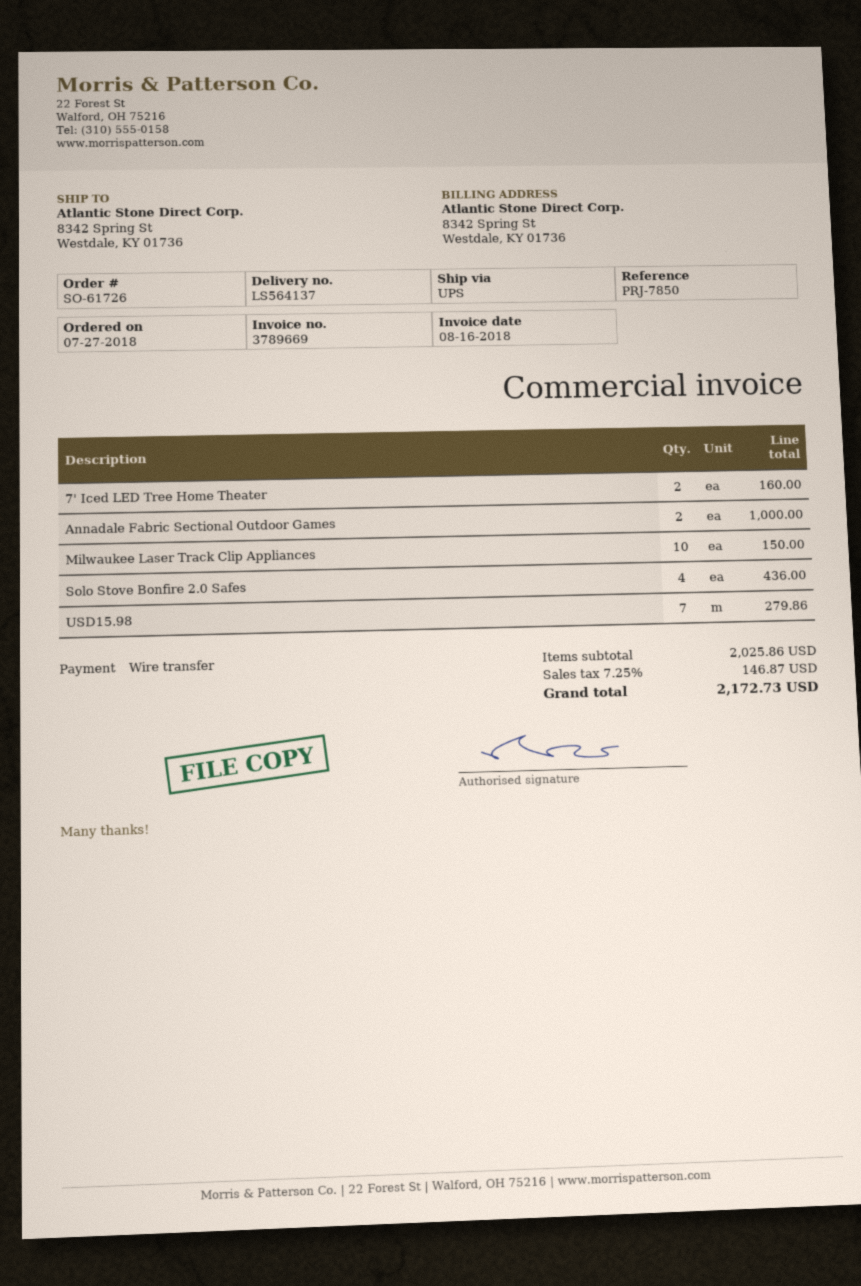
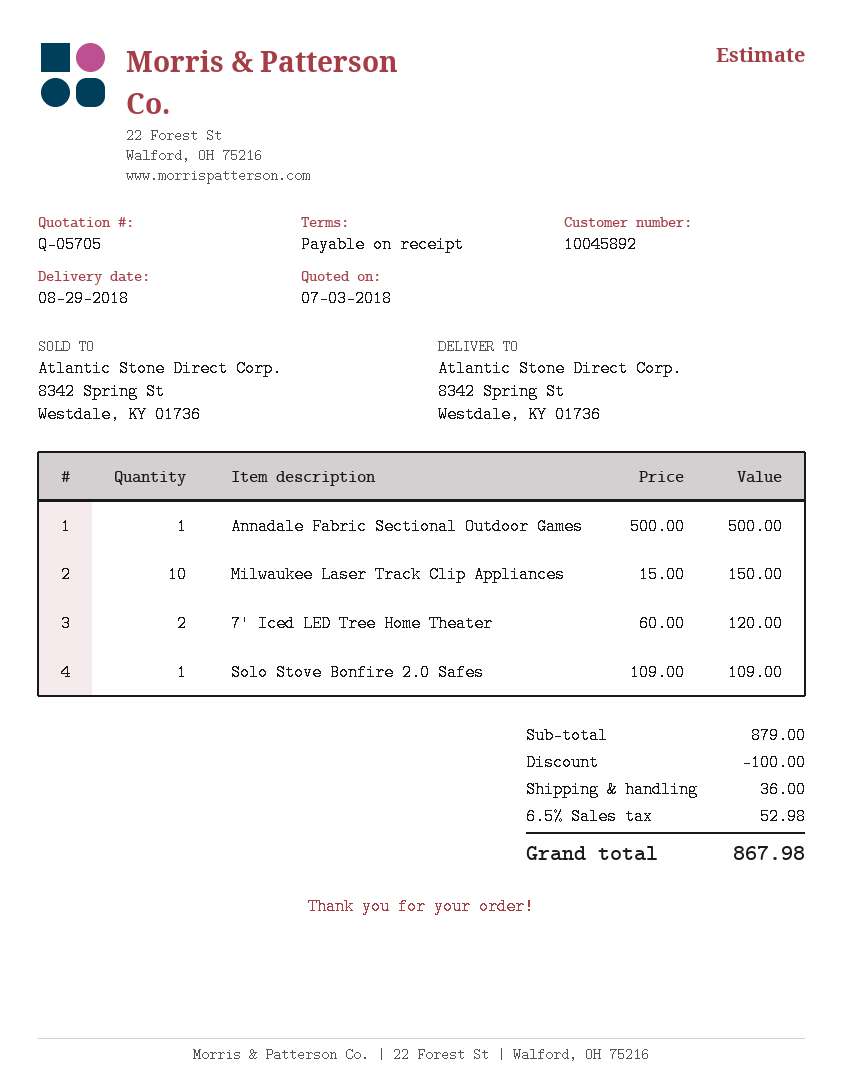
7' Iced LED Tree Home Theater: 2 for 160.00 -> 2 for 120.00
Annadale Fabric Sectional Outdoor Games: 2 for 1000.00 -> 1 for 500.00
Solo Stove Bonfire 2.0 Safes: 4 for 436.00 -> 1 for 109.00
USD15.98: 7 for 279.86 -> none
subtotal: 2025.86 -> 879.00
discount: none -> 100.00
shipping: none -> 36.00
tax: 7.25% = 146.87 -> 6.5% = 52.98
total: 2172.73 -> 867.98

